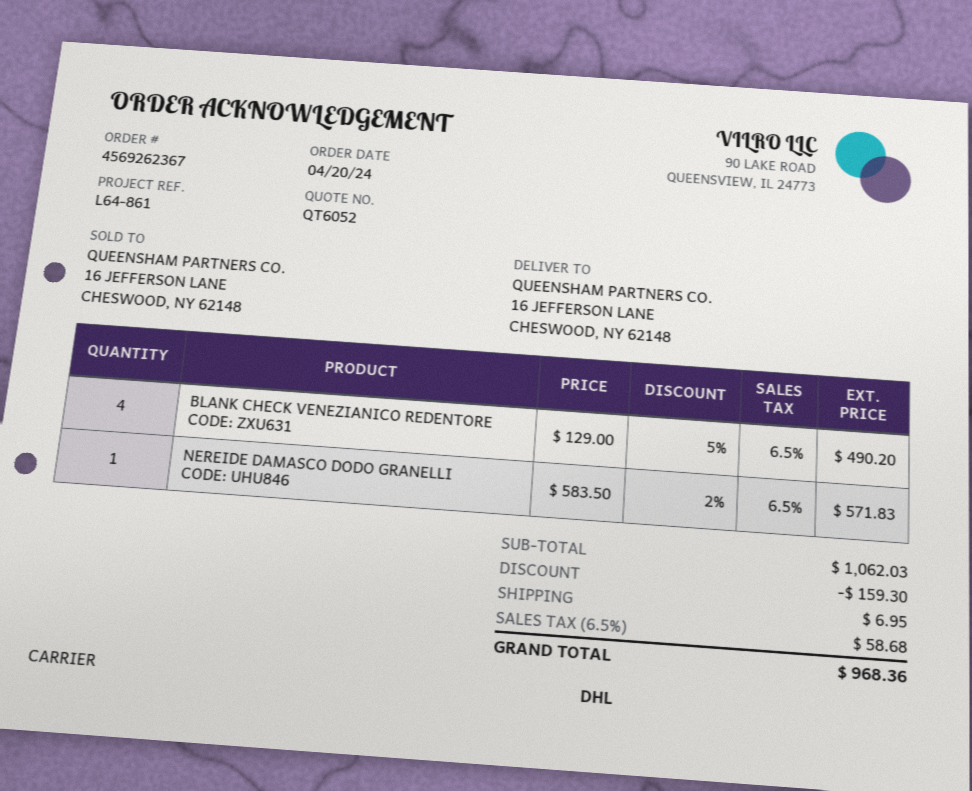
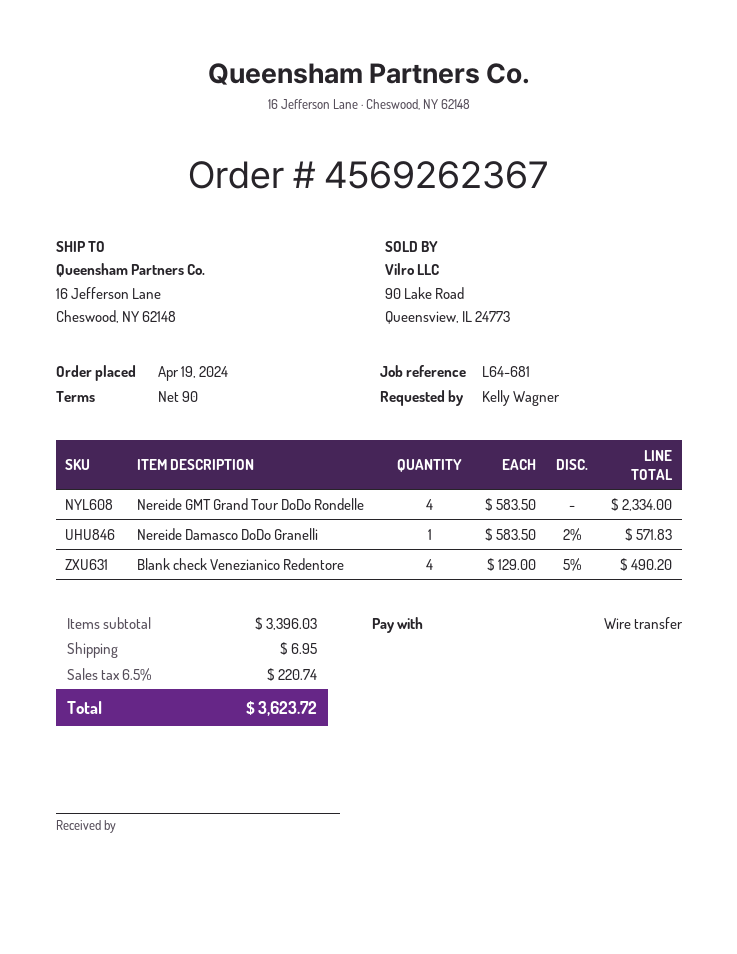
order date: 2024-04-20 -> 2024-04-19
reference: L64-861 -> L64-681
Nereide GMT Grand Tour DoDo Rondelle: none -> 4 x 583.50 = 2334.00
subtotal: 1062.03 -> 3396.03
discount: 159.30 -> none
tax: 6.5% = 58.68 -> 6.5% = 220.74
total: 968.36 -> 3623.72

